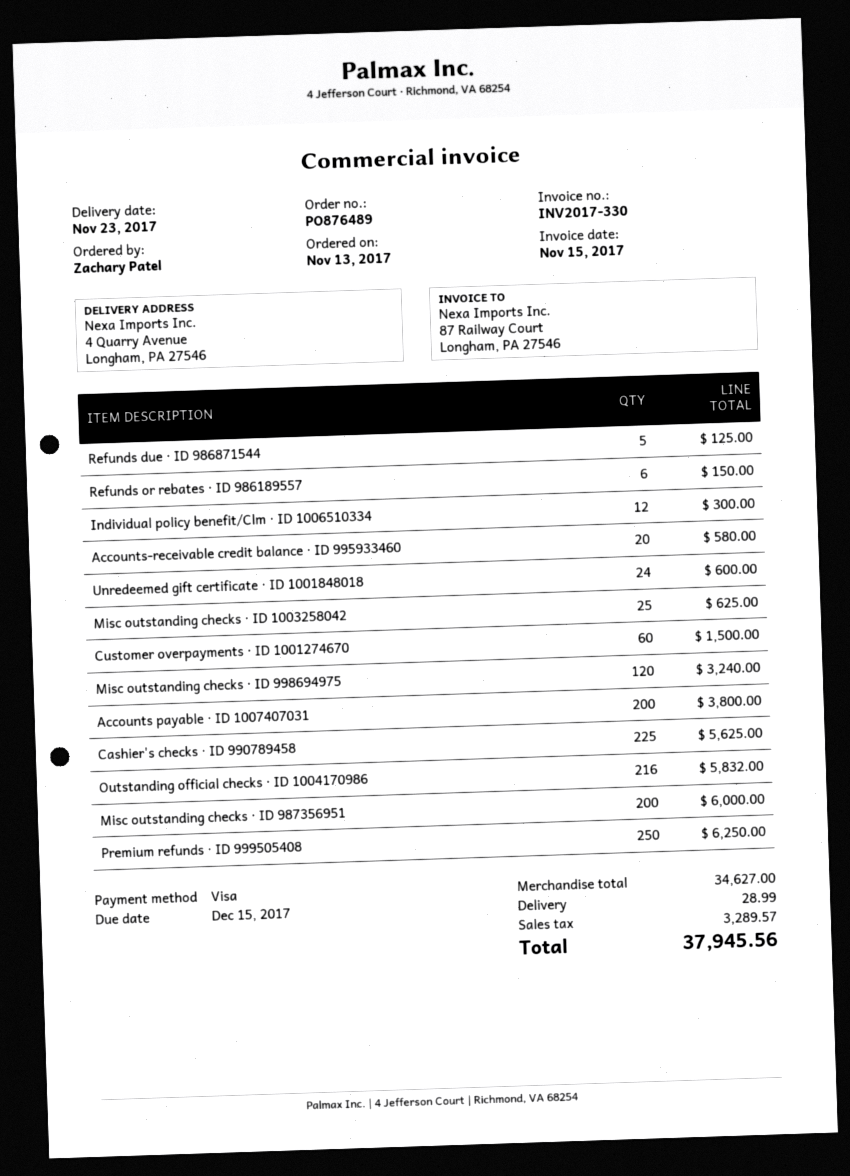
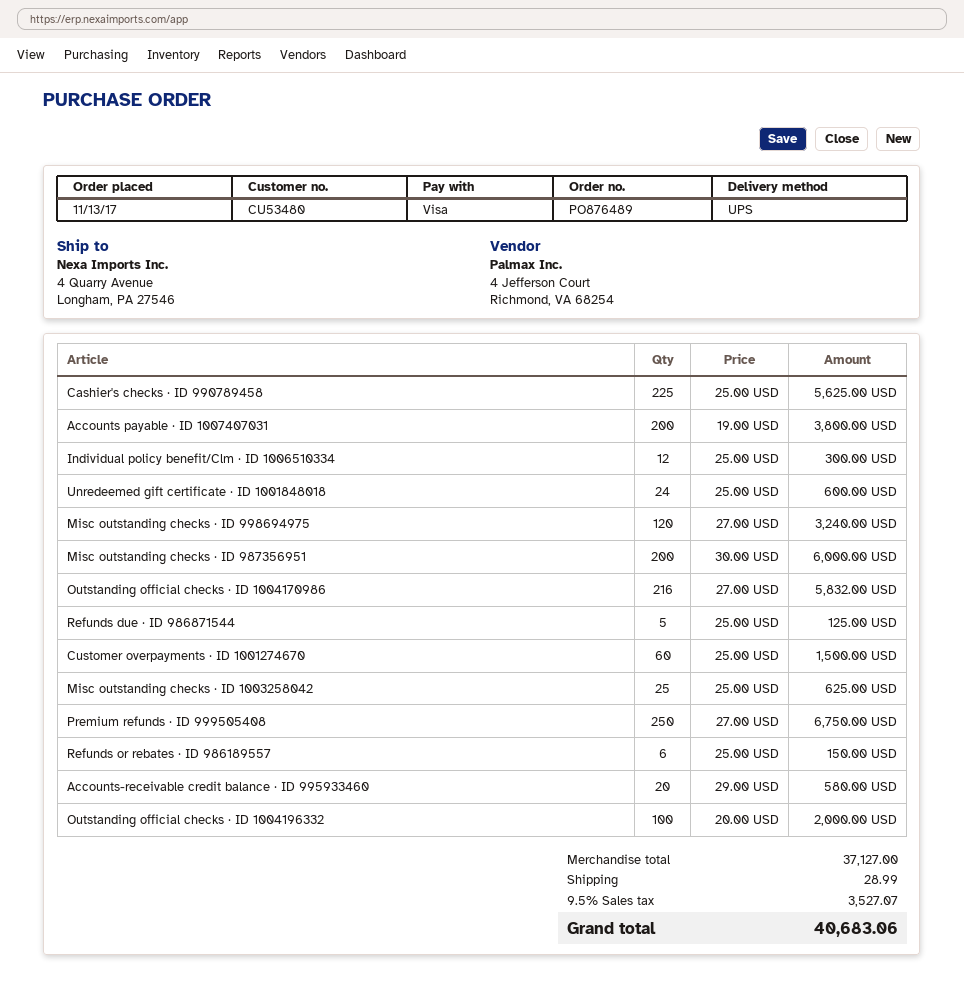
Premium refunds · ID 999505408: 250 for 6250.00 -> 250 for 6750.00
Outstanding official checks · ID 1004196332: none -> 100 for 2000.00
subtotal: 34627.00 -> 37127.00
tax: 3289.57 -> 3527.07
total: 37945.56 -> 40683.06

